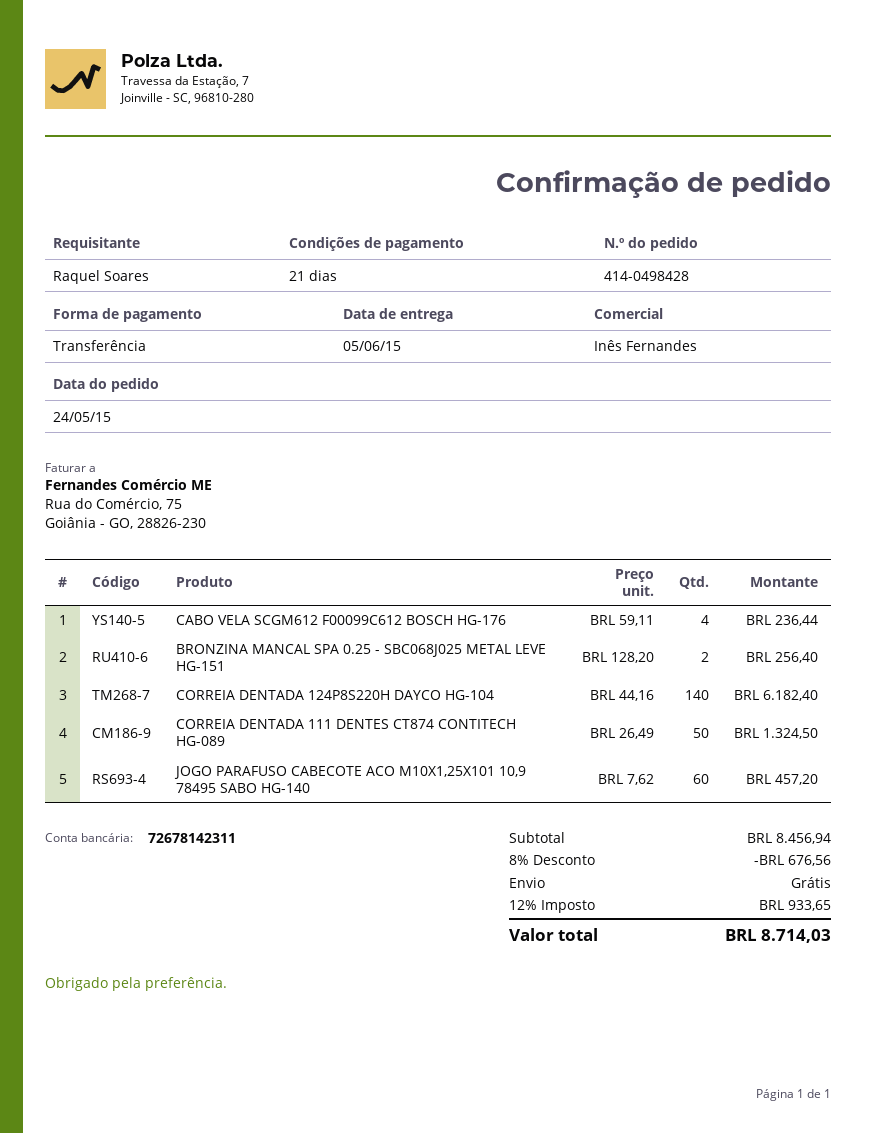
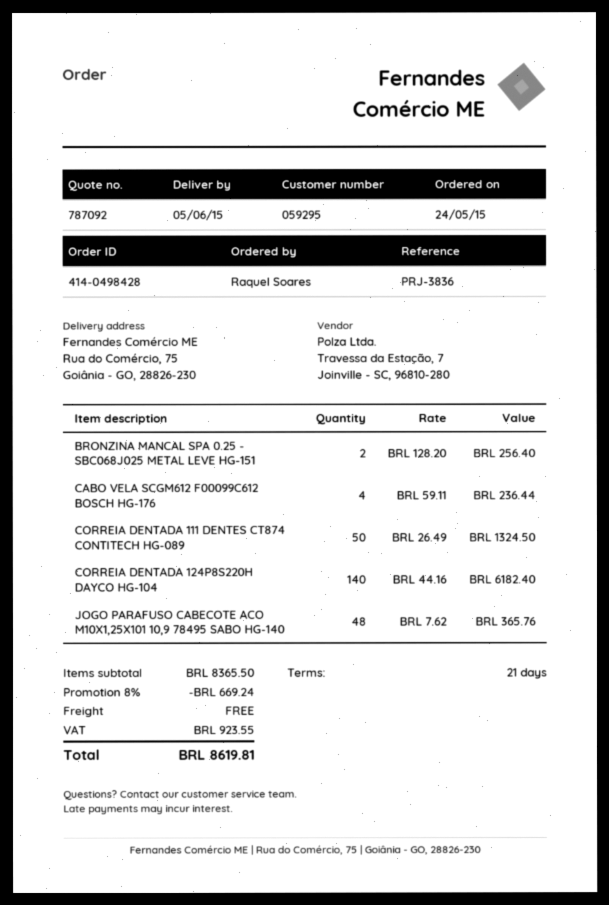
JOGO PARAFUSO CABECOTE ACO M10X1,25X101 10,9 78495 SABO HG-140: 60 x 7.62 = 457.20 -> 48 x 7.62 = 365.76
subtotal: 8456.94 -> 8365.50
discount: 8% = 676.56 -> 8% = 669.24
tax: 933.65 -> 923.55
total: 8714.03 -> 8619.81

